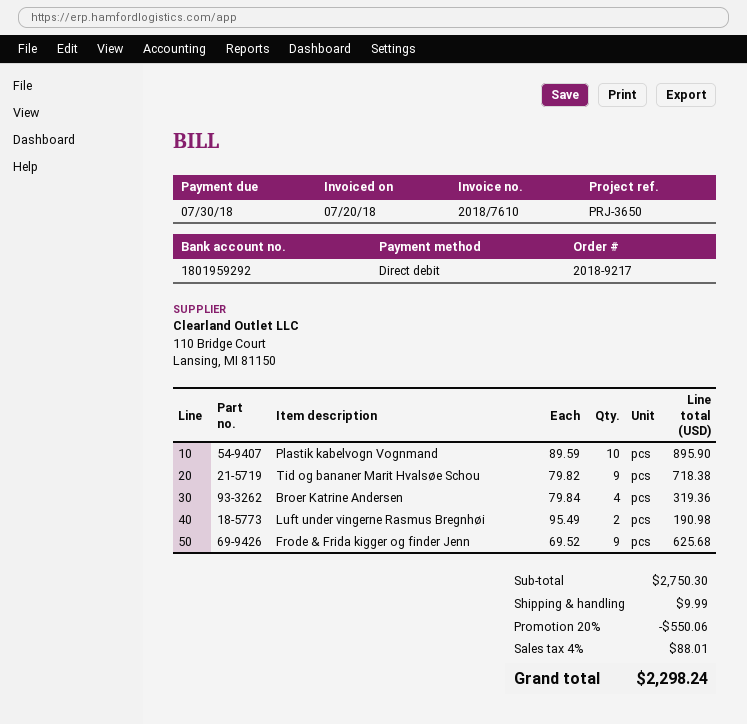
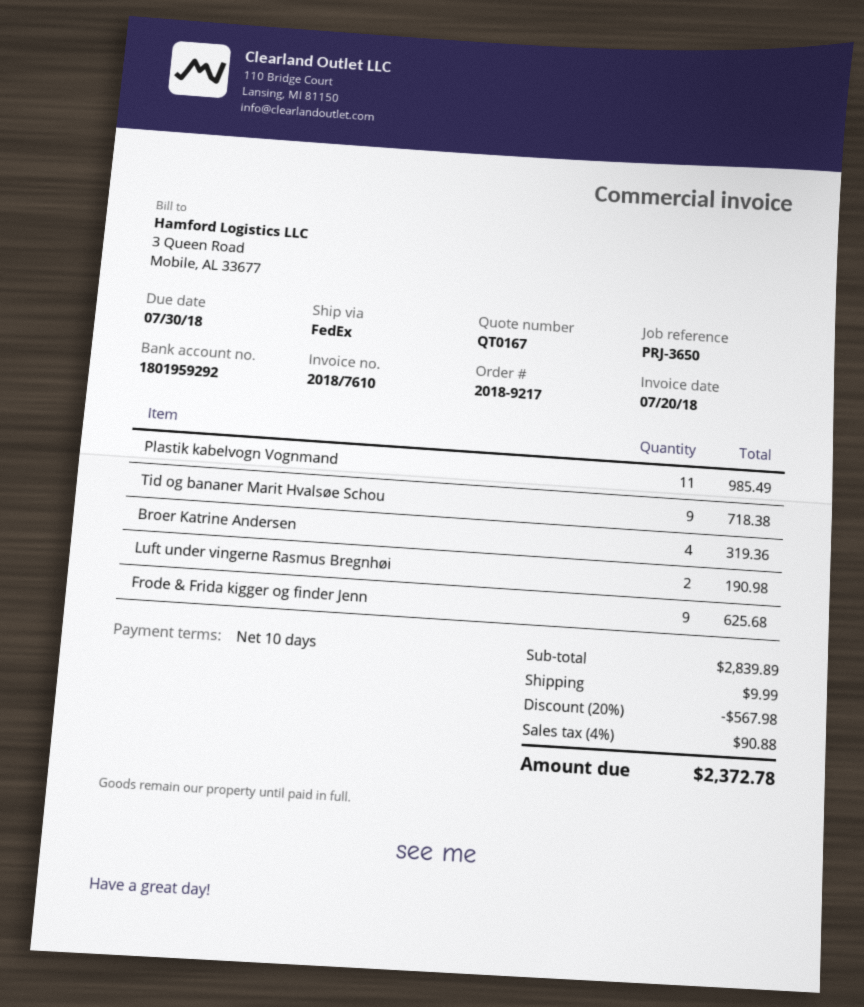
Plastik kabelvogn Vognmand: 10 for 895.90 -> 11 for 985.49
subtotal: 2750.30 -> 2839.89
discount: 20% = 550.06 -> 20% = 567.98
tax: 4% = 88.01 -> 4% = 90.88
total: 2298.24 -> 2372.78

